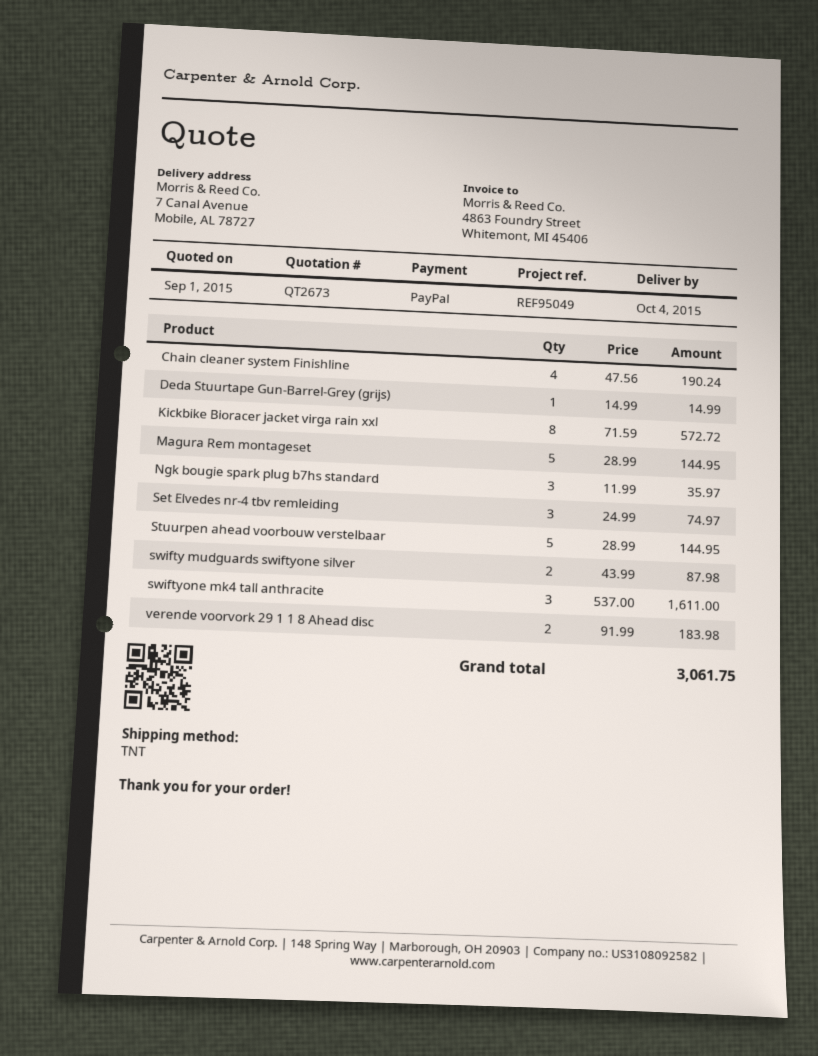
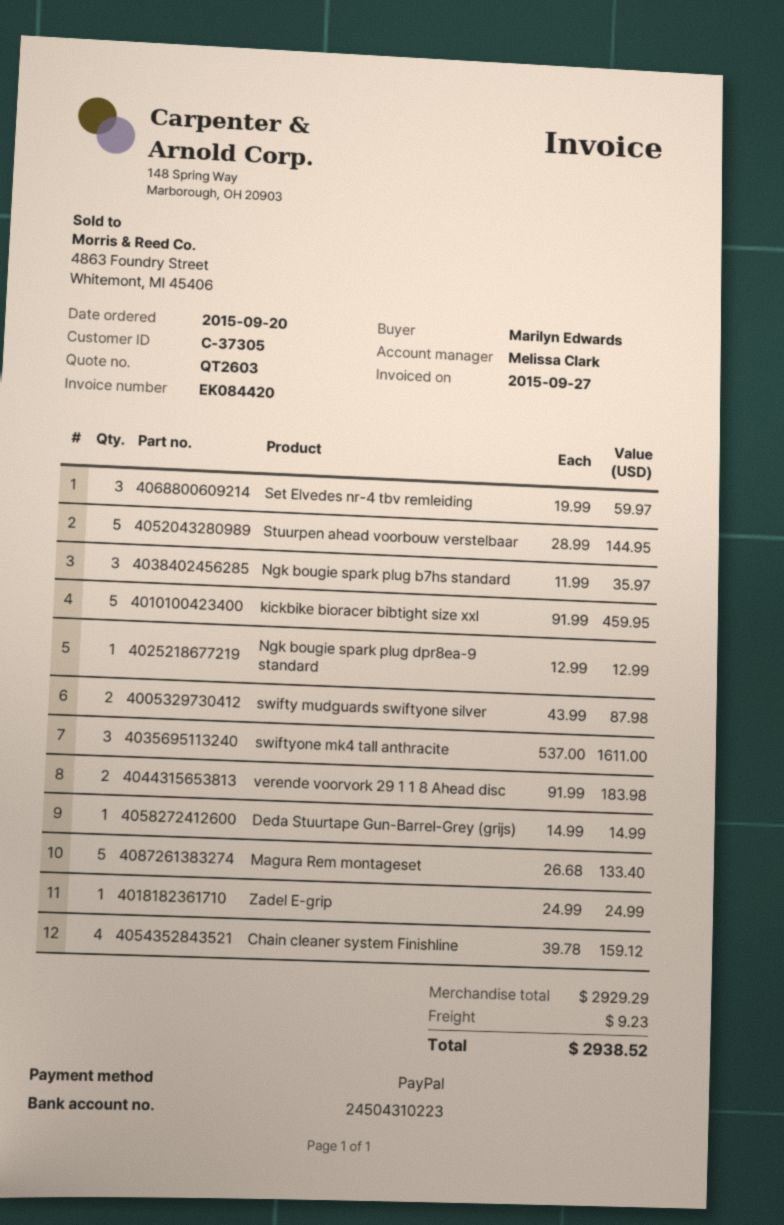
quote number: QT2673 -> QT2603
Chain cleaner system Finishline: 4 x 47.56 = 190.24 -> 4 x 39.78 = 159.12
Kickbike Bioracer jacket virga rain xxl: 8 x 71.59 = 572.72 -> none
Magura Rem montageset: 5 x 28.99 = 144.95 -> 5 x 26.68 = 133.40
Set Elvedes nr-4 tbv remleiding: 3 x 24.99 = 74.97 -> 3 x 19.99 = 59.97
kickbike bioracer bibtight size xxl: none -> 5 x 91.99 = 459.95
Ngk bougie spark plug dpr8ea-9 standard: none -> 1 x 12.99 = 12.99
Zadel E-grip: none -> 1 x 24.99 = 24.99
shipping: none -> 9.23
total: 3061.75 -> 2938.52

